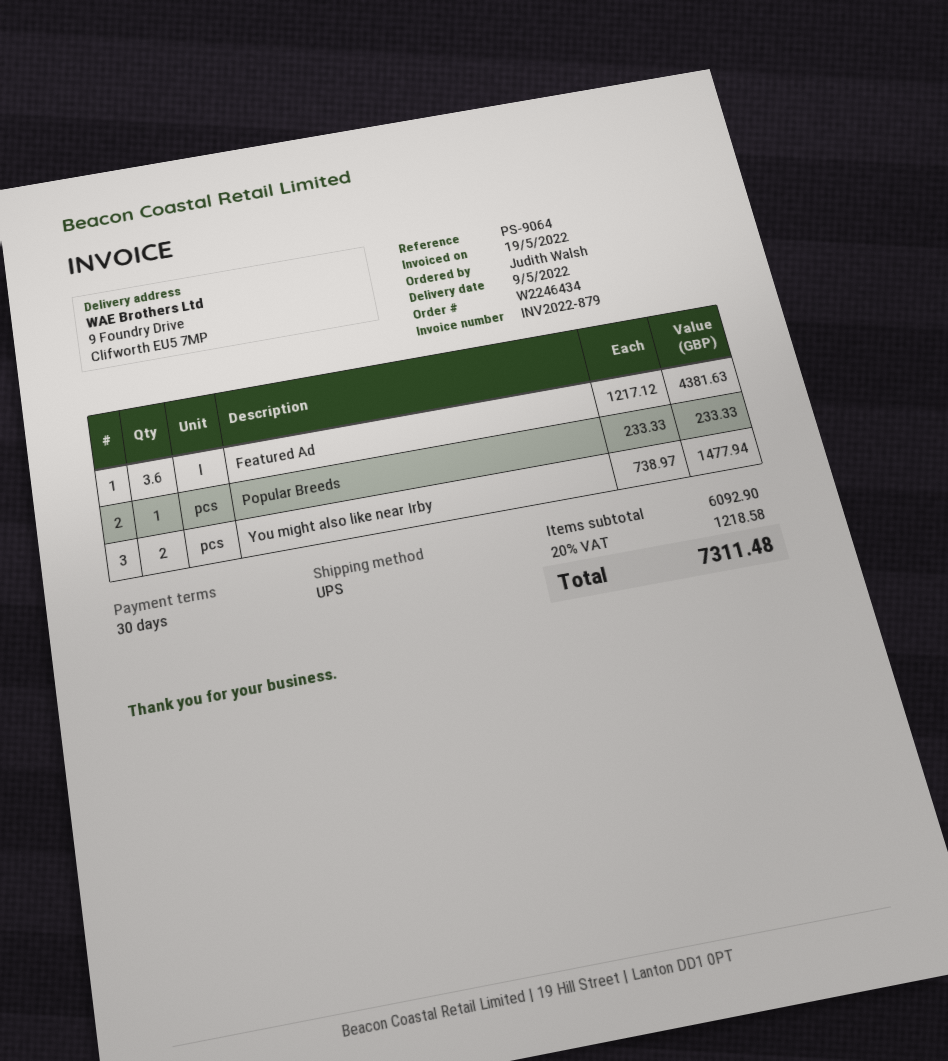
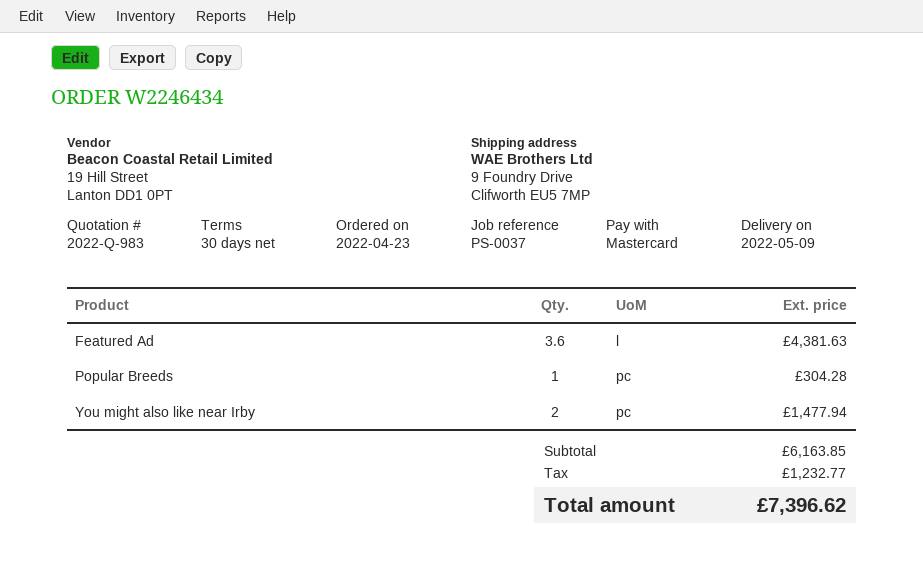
reference: PS-9064 -> PS-0037
Popular Breeds: 1 for 233.33 -> 1 for 304.28
subtotal: 6092.90 -> 6163.85
tax: 1218.58 -> 1232.77
total: 7311.48 -> 7396.62

